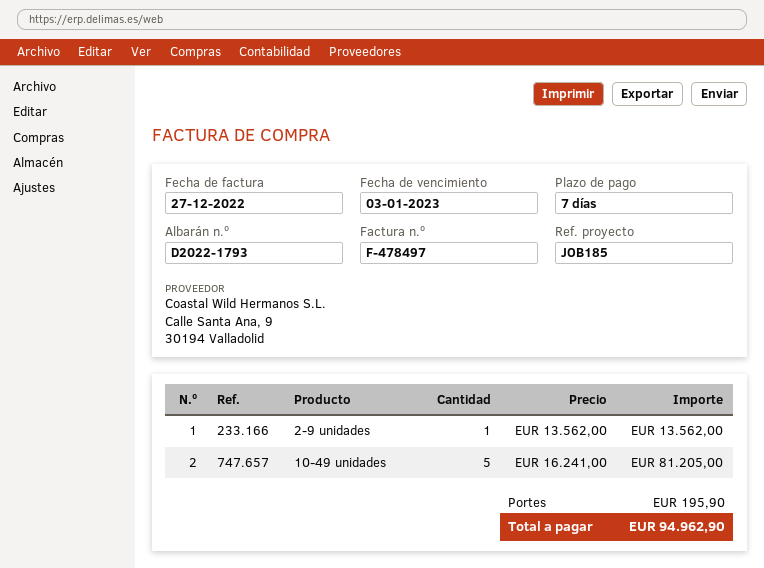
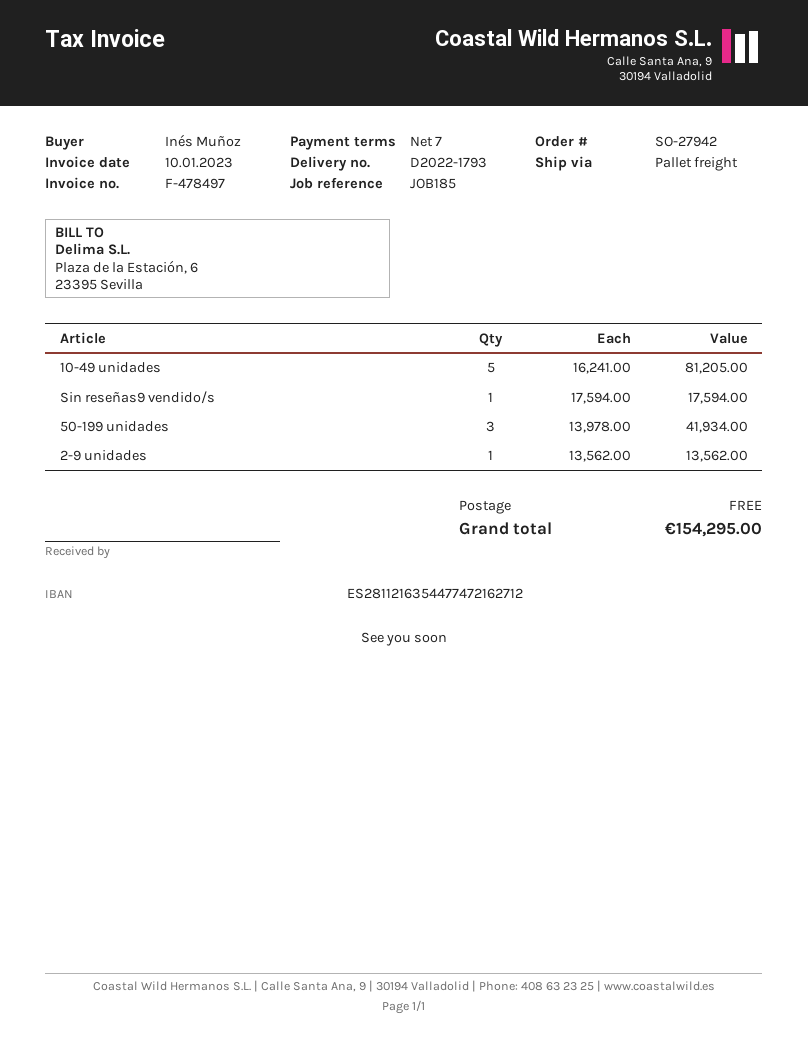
invoice date: 2022-12-27 -> 2023-01-10
Sin reseñas9 vendido/s: none -> 1 x 17594.00 = 17594.00
50-199 unidades: none -> 3 x 13978.00 = 41934.00
shipping: 195.90 -> 0.00
total: 94962.90 -> 154295.00

